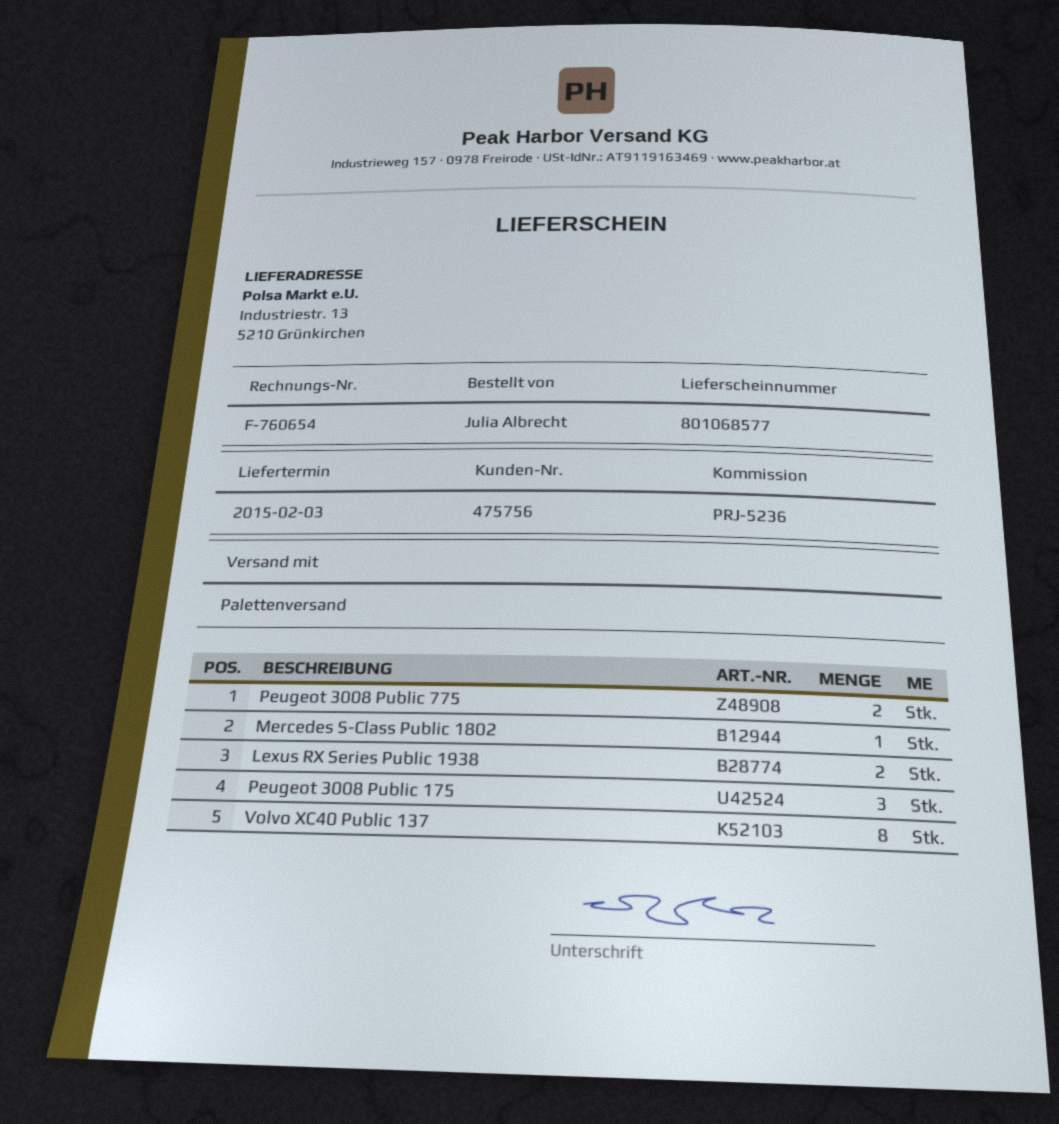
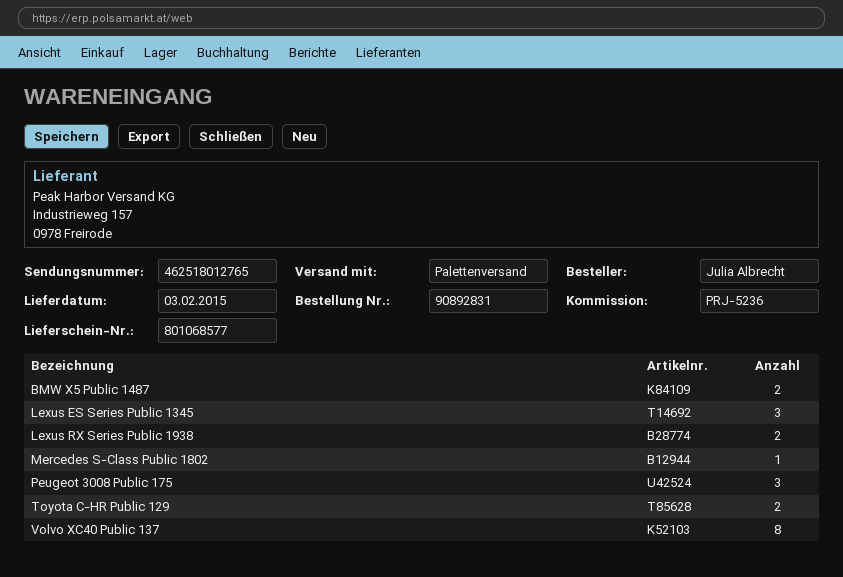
Peugeot 3008 Public 775: 2 -> none
BMW X5 Public 1487: none -> 2
Lexus ES Series Public 1345: none -> 3
Toyota C-HR Public 129: none -> 2

